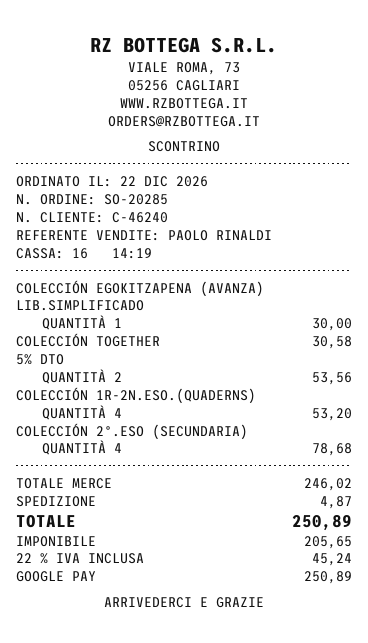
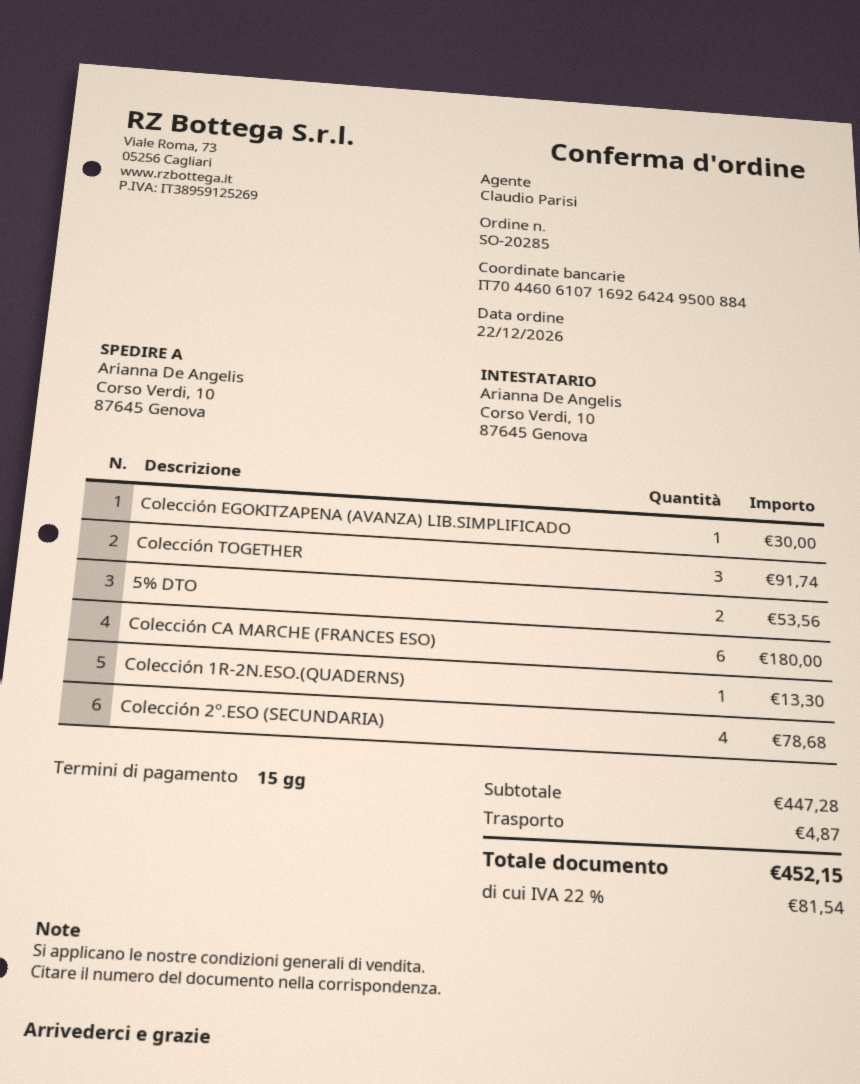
sales rep: PAOLO RINALDI -> Claudio Parisi
COLECCIÓN TOGETHER: 1 for 30.58 -> 3 for 91.74
COLECCIÓN 1R-2N.ESO.(QUADERNS): 4 for 53.20 -> 1 for 13.30
Colección CA MARCHE (FRANCES ESO): none -> 6 for 180.00
subtotal: 246.02 -> 447.28
tax: 22% = 45.24 -> 22% = 81.54
total: 250.89 -> 452.15

